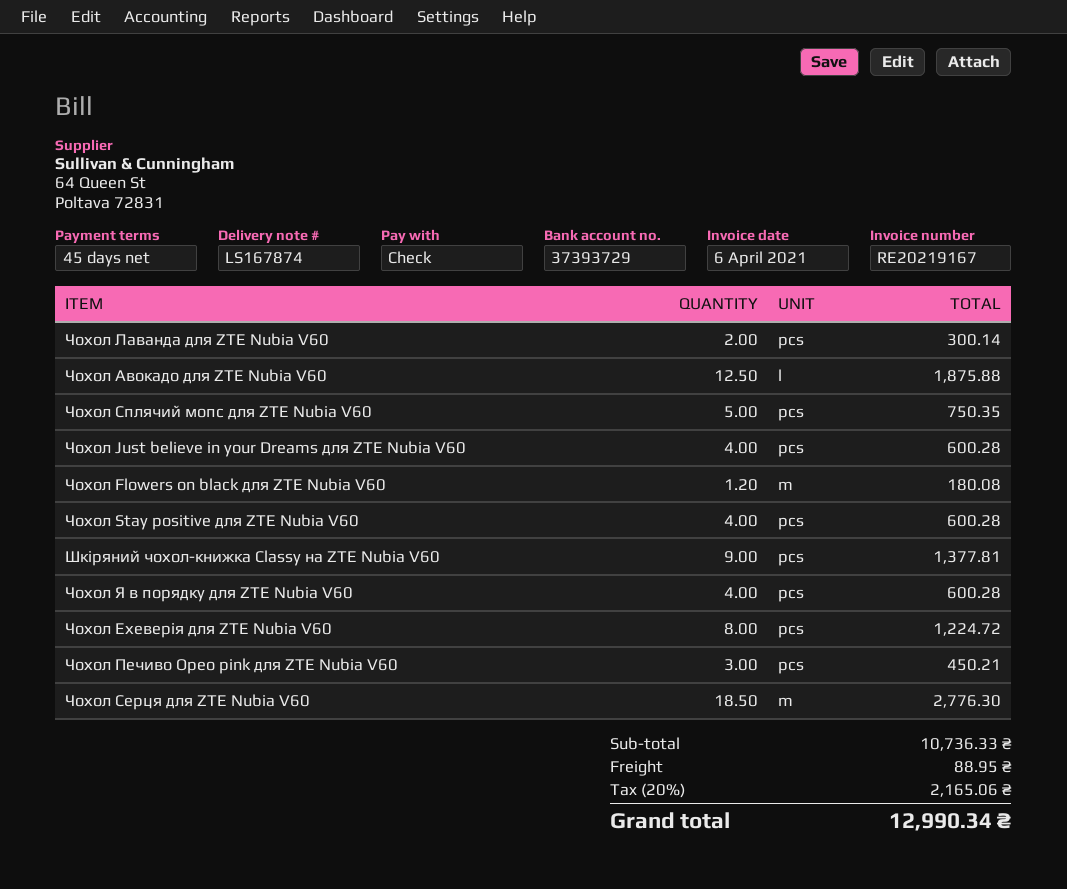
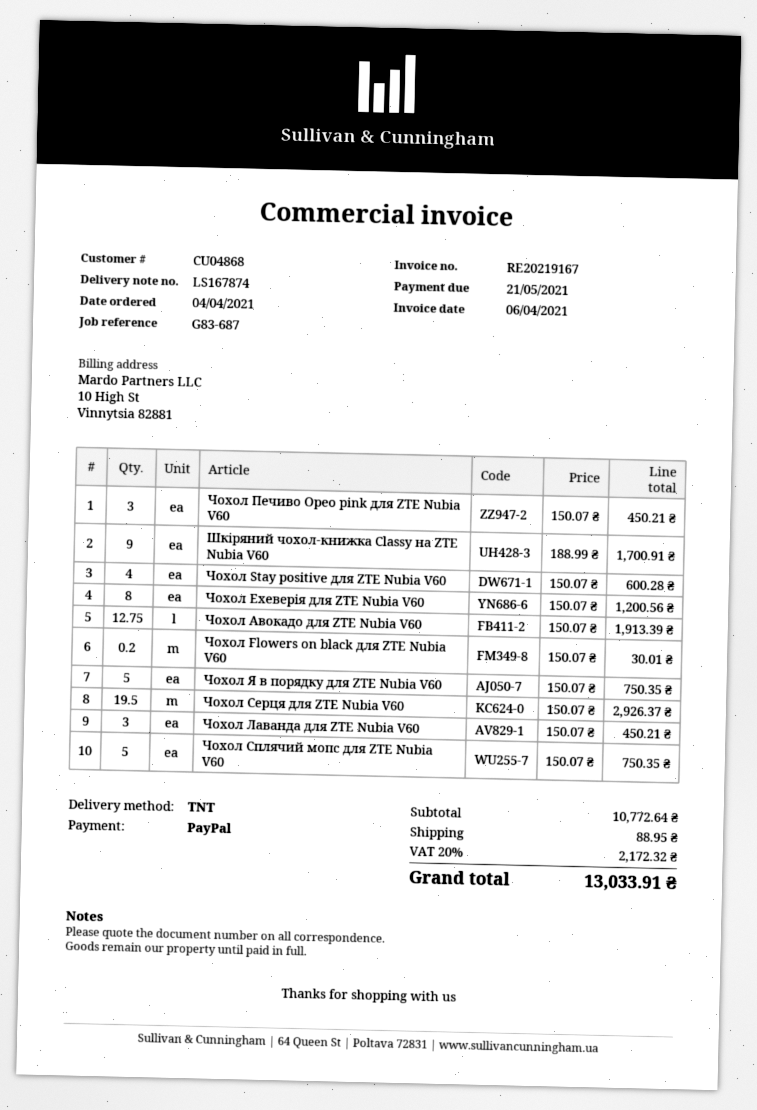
payment method: cheque -> PayPal
Чохол Лаванда для ZTE Nubia V60: 2 for 300.14 -> 3 for 450.21
Чохол Авокадо для ZTE Nubia V60: 12.5 for 1875.88 -> 12.75 for 1913.39
Чохол Just believe in your Dreams для ZTE Nubia V60: 4 for 600.28 -> none
Чохол Flowers on black для ZTE Nubia V60: 1.2 for 180.08 -> 0.2 for 30.01
Шкіряний чохол-книжка Classy на ZTE Nubia V60: 9 for 1377.81 -> 9 for 1700.91
Чохол Я в порядку для ZTE Nubia V60: 4 for 600.28 -> 5 for 750.35
Чохол Ехеверія для ZTE Nubia V60: 8 for 1224.72 -> 8 for 1200.56
Чохол Серця для ZTE Nubia V60: 18.5 for 2776.30 -> 19.5 for 2926.37
subtotal: 10736.33 -> 10772.64
tax: 20% = 2165.06 -> 20% = 2172.32
total: 12990.34 -> 13033.91

